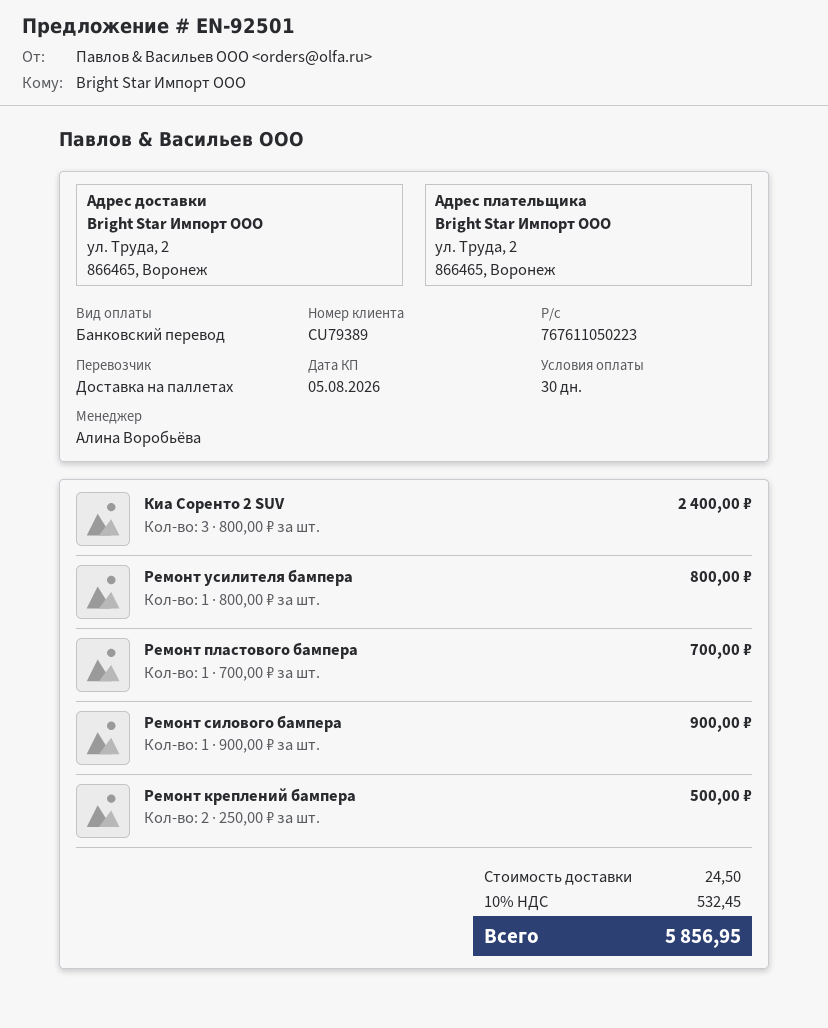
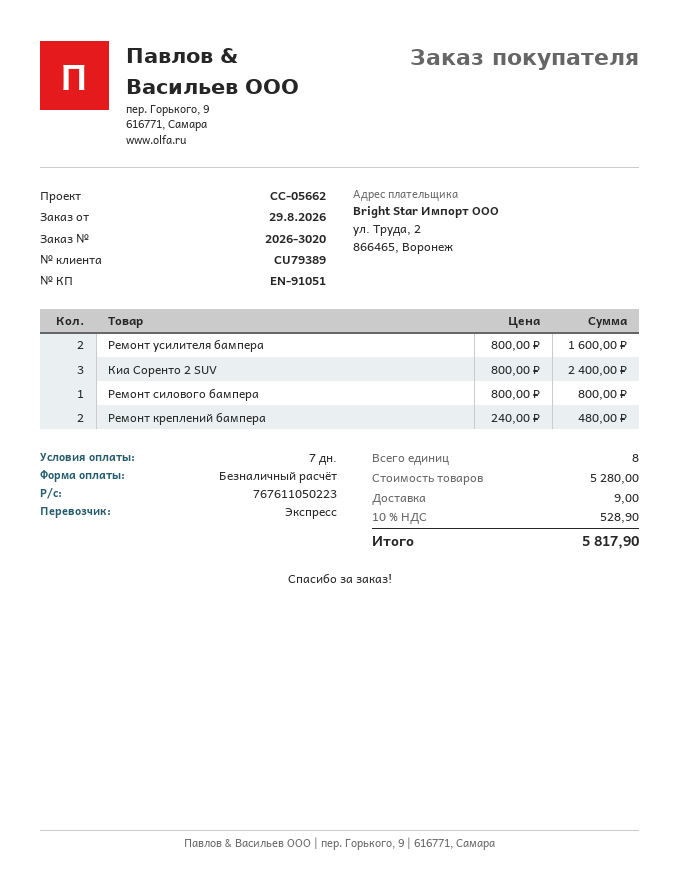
quote number: EN-92501 -> EN-91051
payment terms: 30 days -> 7 days
shipping method: pallet freight -> express
Ремонт усилителя бампера: 1 x 800.00 = 800.00 -> 2 x 800.00 = 1600.00
Ремонт пластового бампера: 1 x 700.00 = 700.00 -> none
Ремонт силового бампера: 1 x 900.00 = 900.00 -> 1 x 800.00 = 800.00
Ремонт креплений бампера: 2 x 250.00 = 500.00 -> 2 x 240.00 = 480.00
shipping: 24.50 -> 9.00
tax: 10% = 532.45 -> 10% = 528.90
total: 5856.95 -> 5817.90

